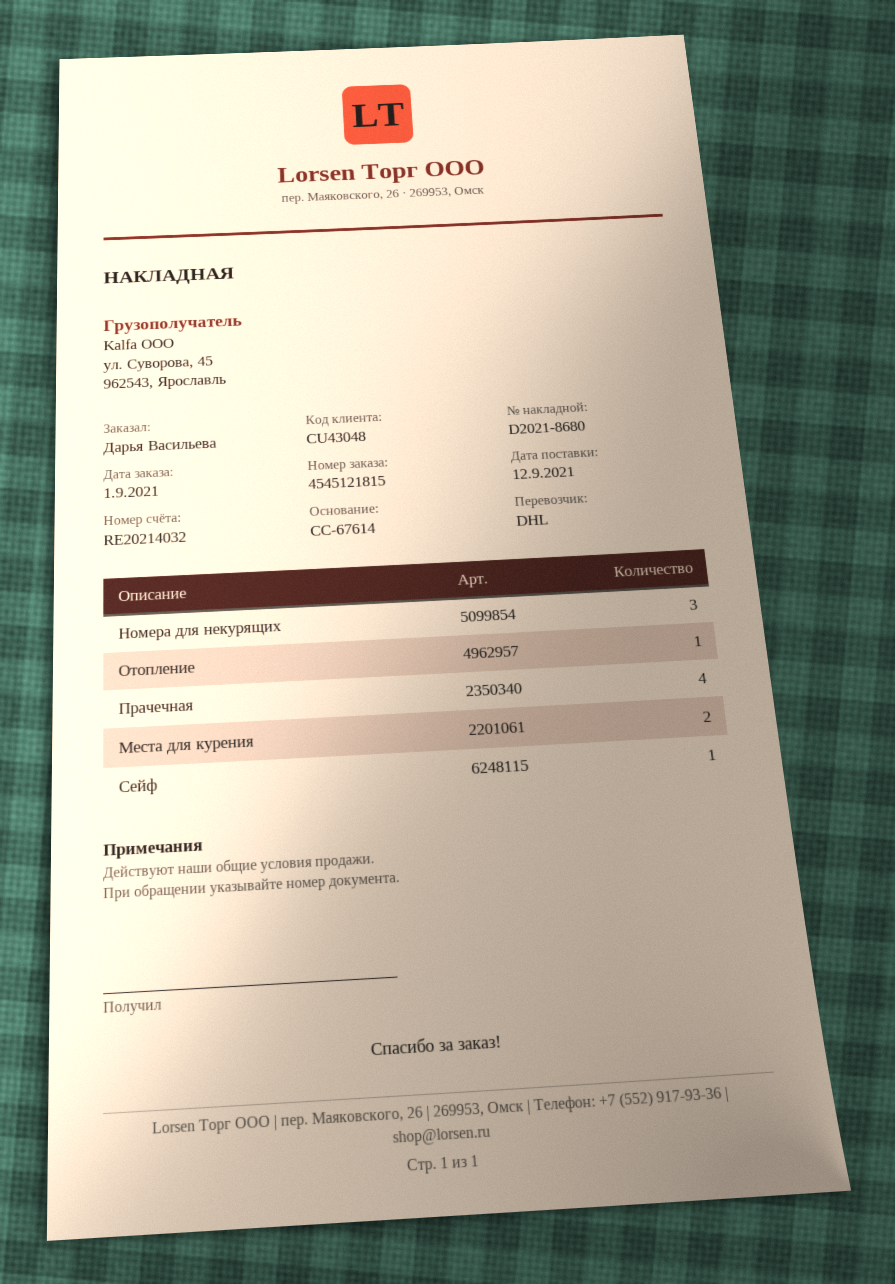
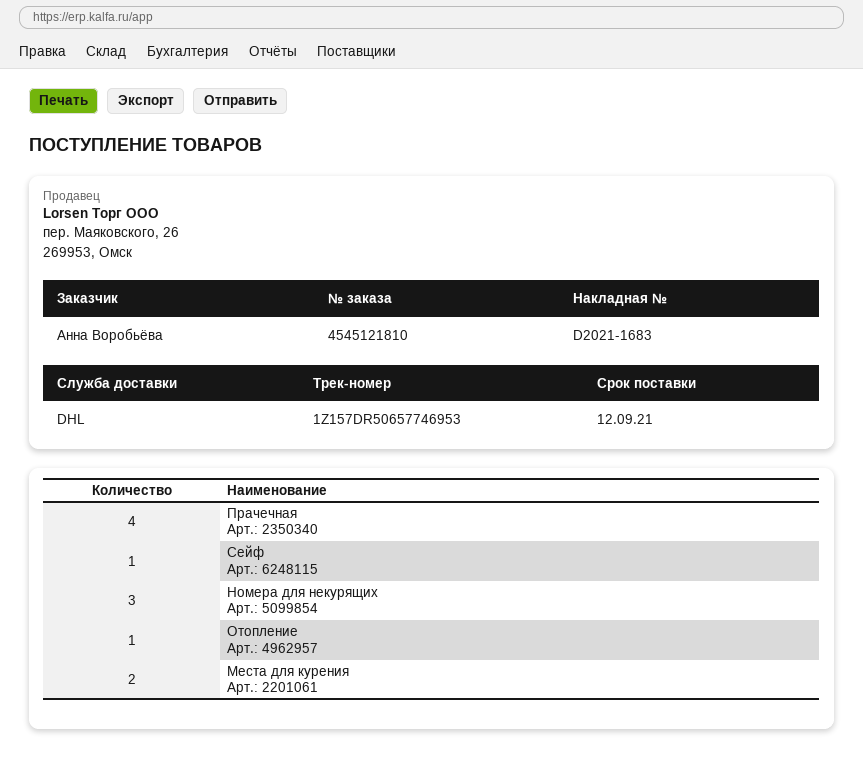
order number: 4545121815 -> 4545121810
delivery note number: D2021-8680 -> D2021-1683
ordered by: Дарья Васильева -> Анна Воробьёва

